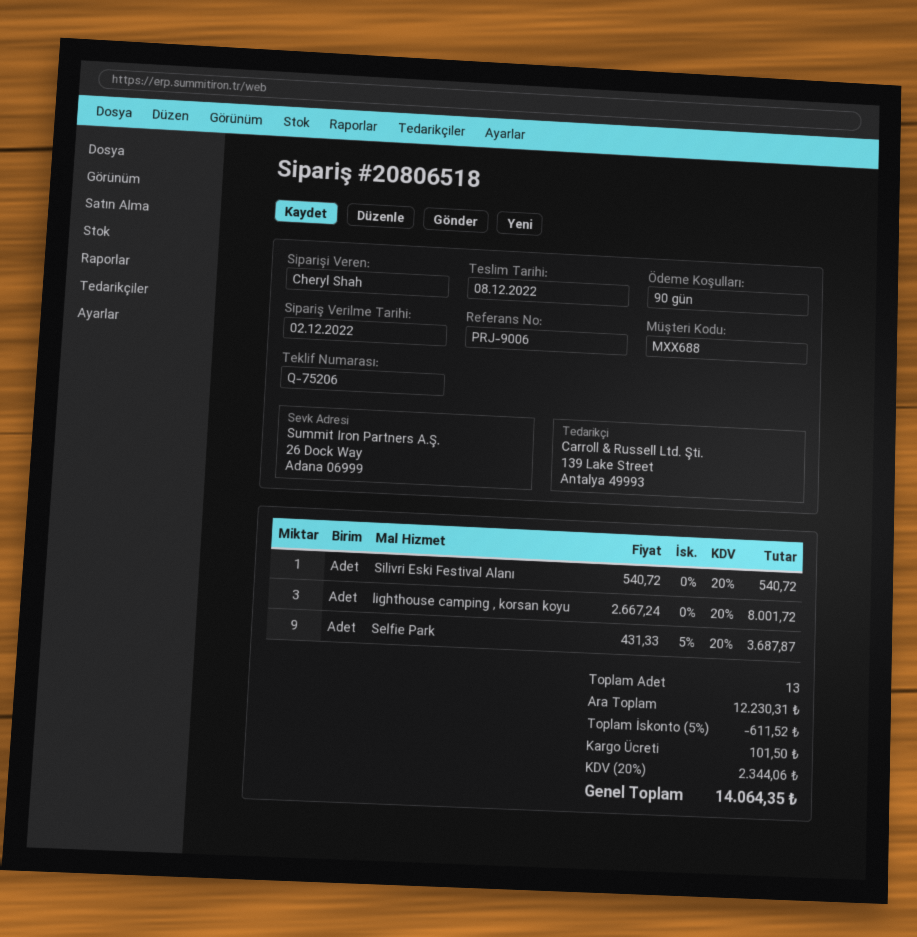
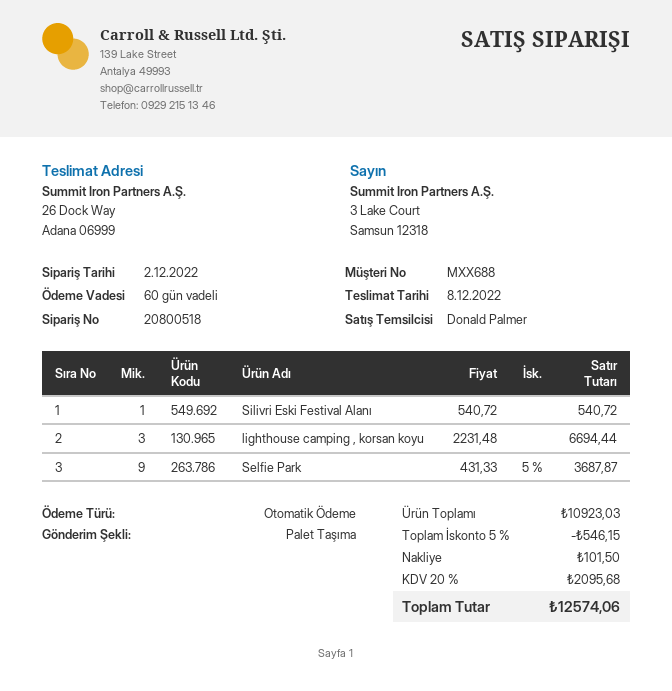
order number: 20806518 -> 20800518
payment terms: 90 days -> 60 days
lighthouse camping , korsan koyu: 3 x 2667.24 = 8001.72 -> 3 x 2231.48 = 6694.44
subtotal: 12230.31 -> 10923.03
discount: 5% = 611.52 -> 5% = 546.15
tax: 20% = 2344.06 -> 20% = 2095.68
total: 14064.35 -> 12574.06

